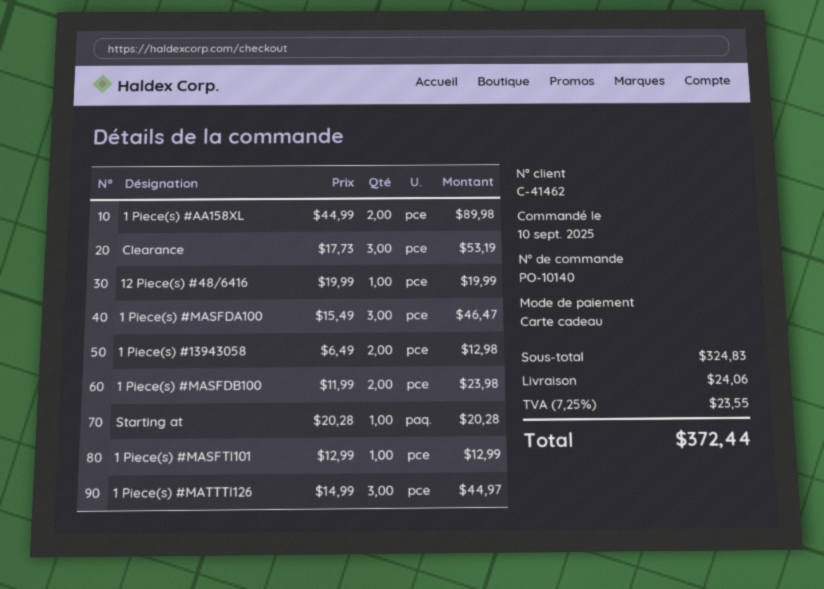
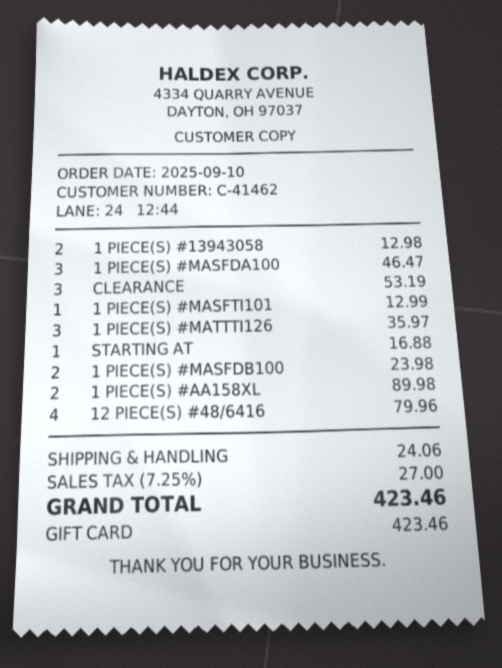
12 Piece(s) #48/6416: 1 for 19.99 -> 4 for 79.96
Starting at: 1 for 20.28 -> 1 for 16.88
1 Piece(s) #MATTTI126: 3 for 44.97 -> 3 for 35.97
tax: 7.25% = 23.55 -> 7.25% = 27.00
total: 372.44 -> 423.46

